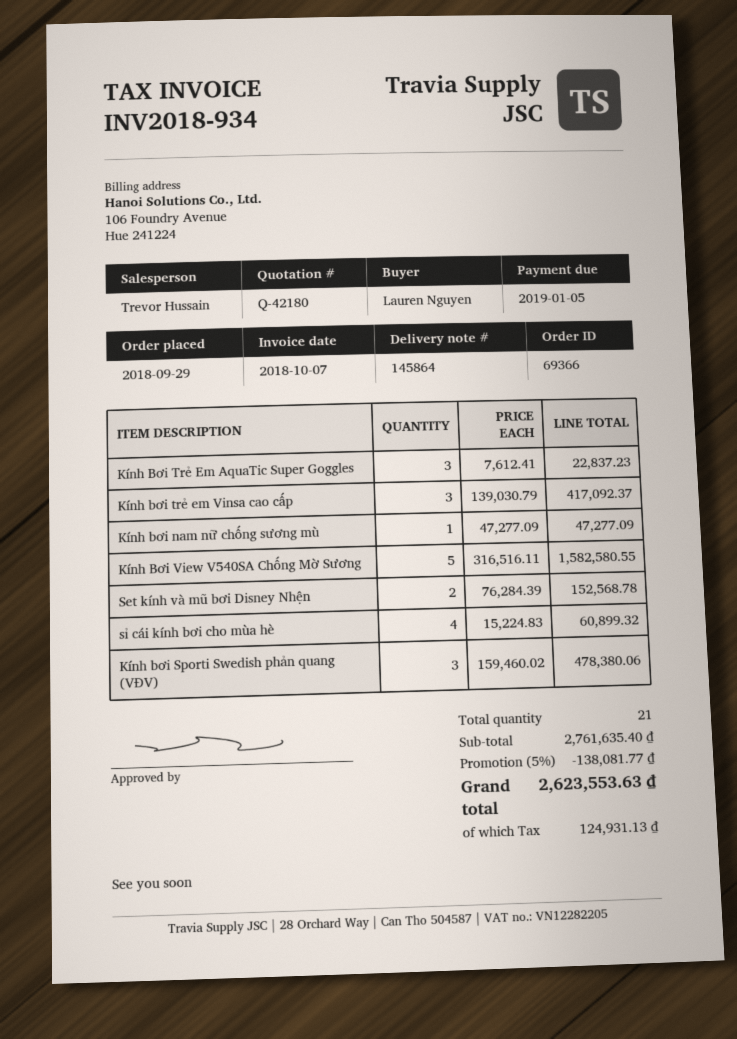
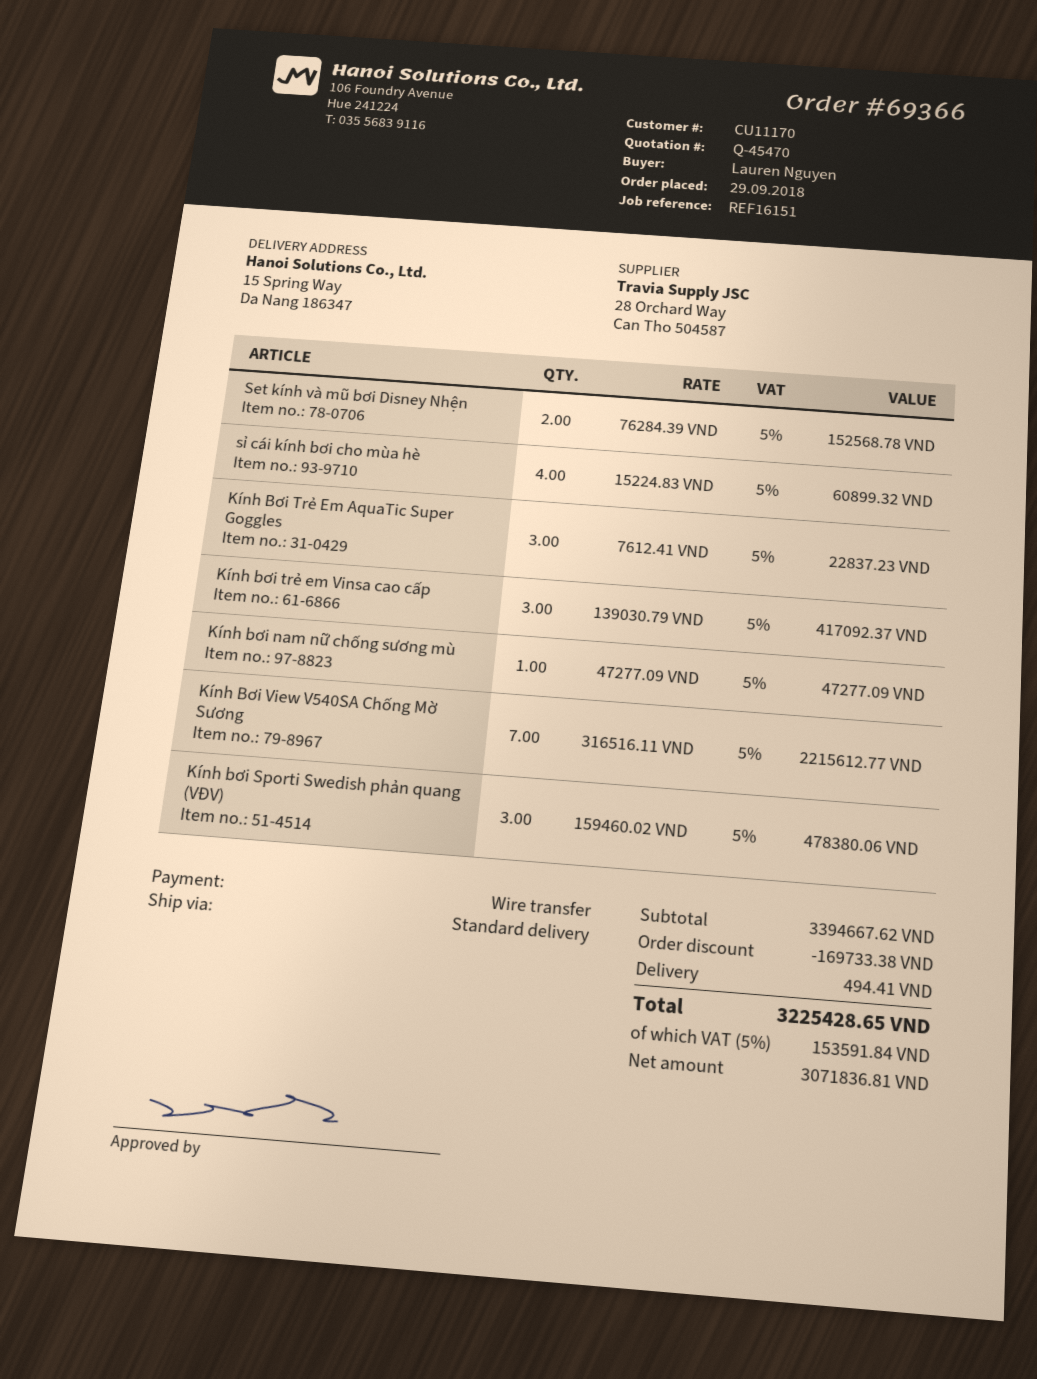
quote number: Q-42180 -> Q-45470
Kính Bơi View V540SA Chống Mờ Sương: 5 x 316516.11 = 1582580.55 -> 7 x 316516.11 = 2215612.77
subtotal: 2761635.40 -> 3394667.62
discount: 138081.77 -> 169733.38
shipping: none -> 494.41
tax: 124931.13 -> 153591.84
total: 2623553.63 -> 3225428.65

